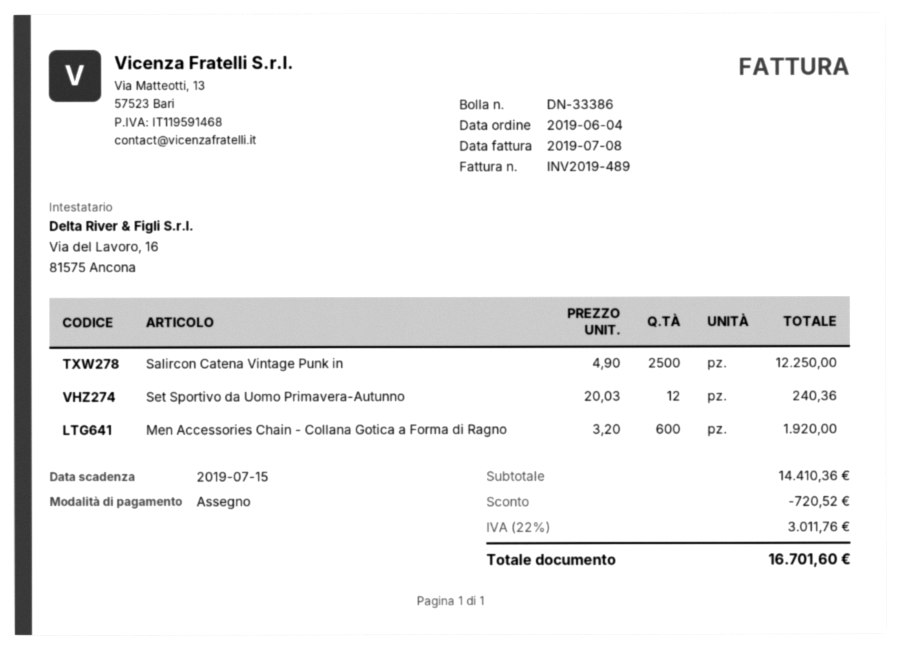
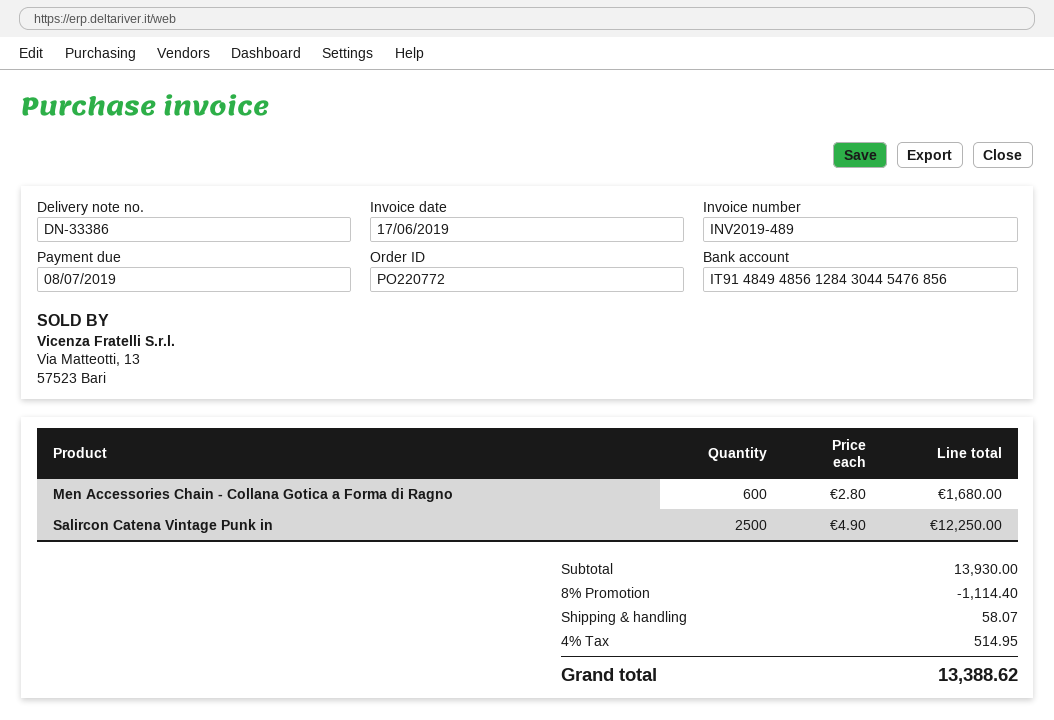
invoice date: 2019-07-08 -> 2019-06-17
due date: 2019-07-15 -> 2019-07-08
Set Sportivo da Uomo Primavera-Autunno: 12 x 20.03 = 240.36 -> none
Men Accessories Chain - Collana Gotica a Forma di Ragno: 600 x 3.20 = 1920.00 -> 600 x 2.80 = 1680.00
subtotal: 14410.36 -> 13930.00
discount: 720.52 -> 1114.40
shipping: none -> 58.07
tax: 22% = 3011.76 -> 4% = 514.95
total: 16701.60 -> 13388.62

